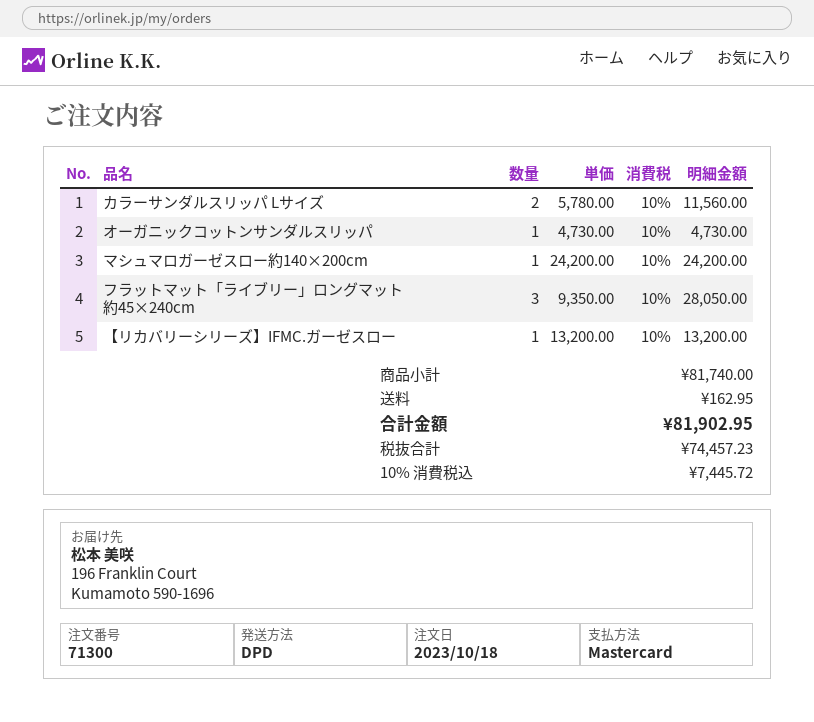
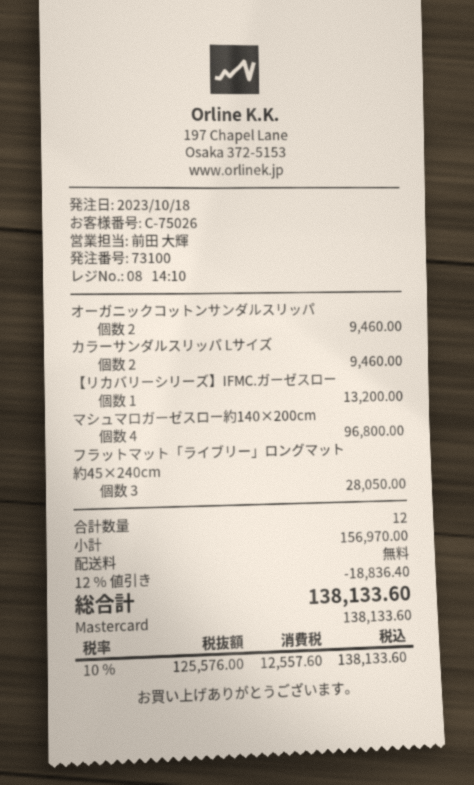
order number: 71300 -> 73100
カラーサンダルスリッパ Lサイズ: 2 for 11560.00 -> 2 for 9460.00
オーガニックコットンサンダルスリッパ: 1 for 4730.00 -> 2 for 9460.00
マシュマロガーゼスロー約140×200cm: 1 for 24200.00 -> 4 for 96800.00
subtotal: 81740.00 -> 156970.00
discount: none -> 12% = 18836.40
shipping: 162.95 -> 0.00
net: 74457.23 -> 125576.00
tax: 10% = 7445.72 -> 10% = 12557.60
total: 81902.95 -> 138133.60

